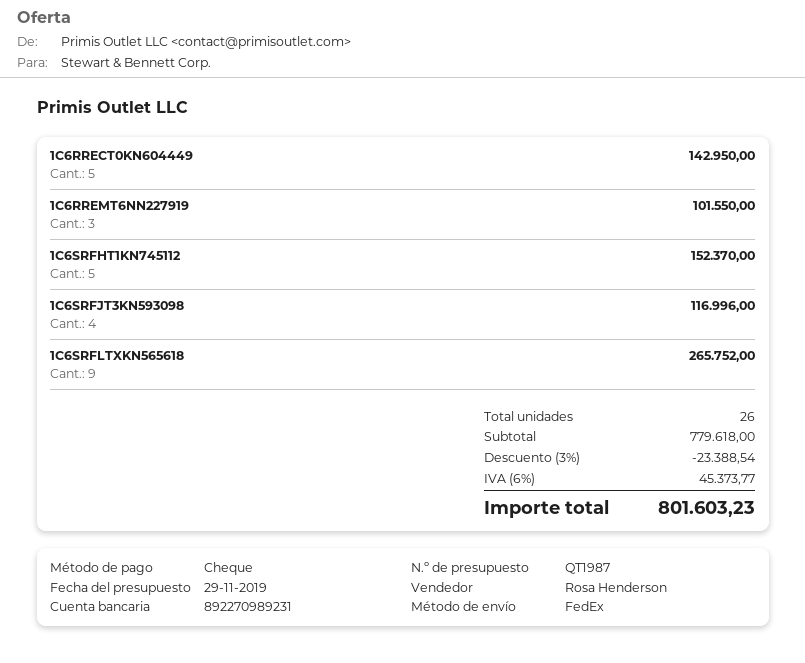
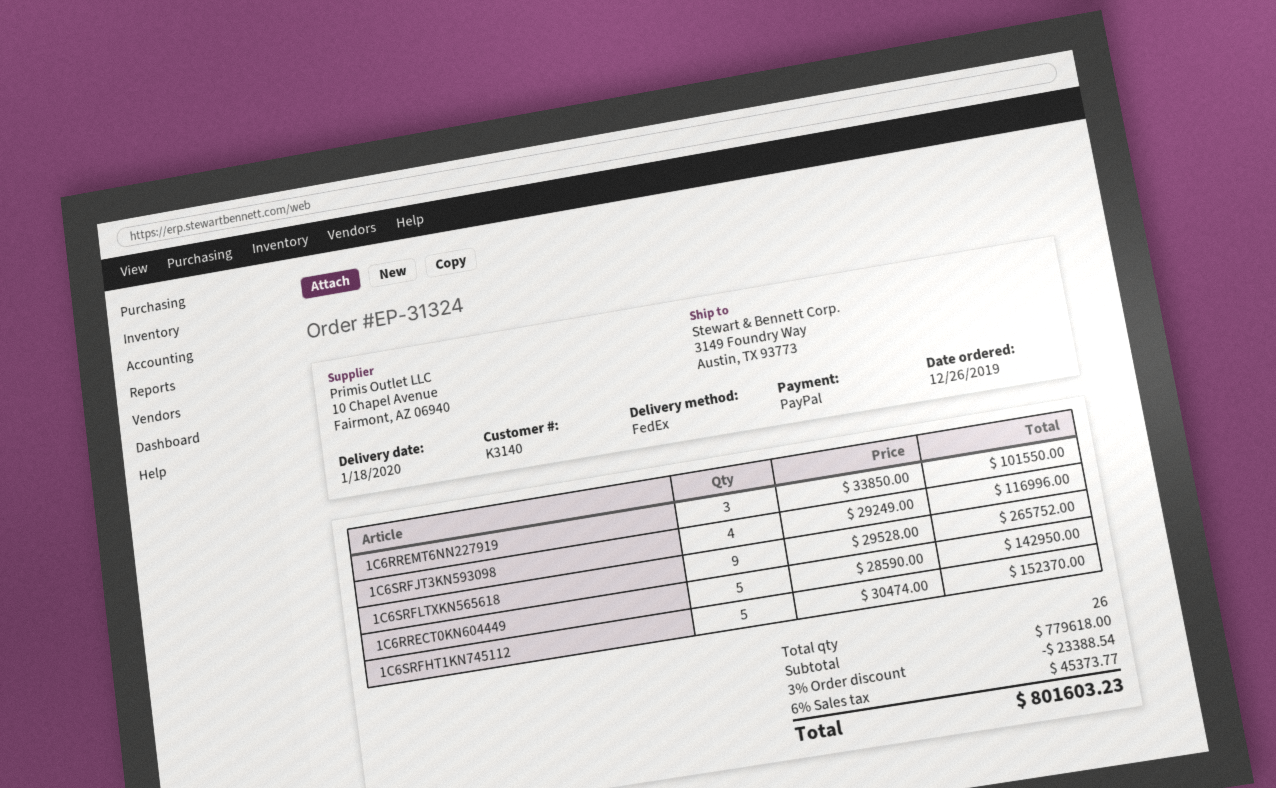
payment method: cheque -> PayPal

